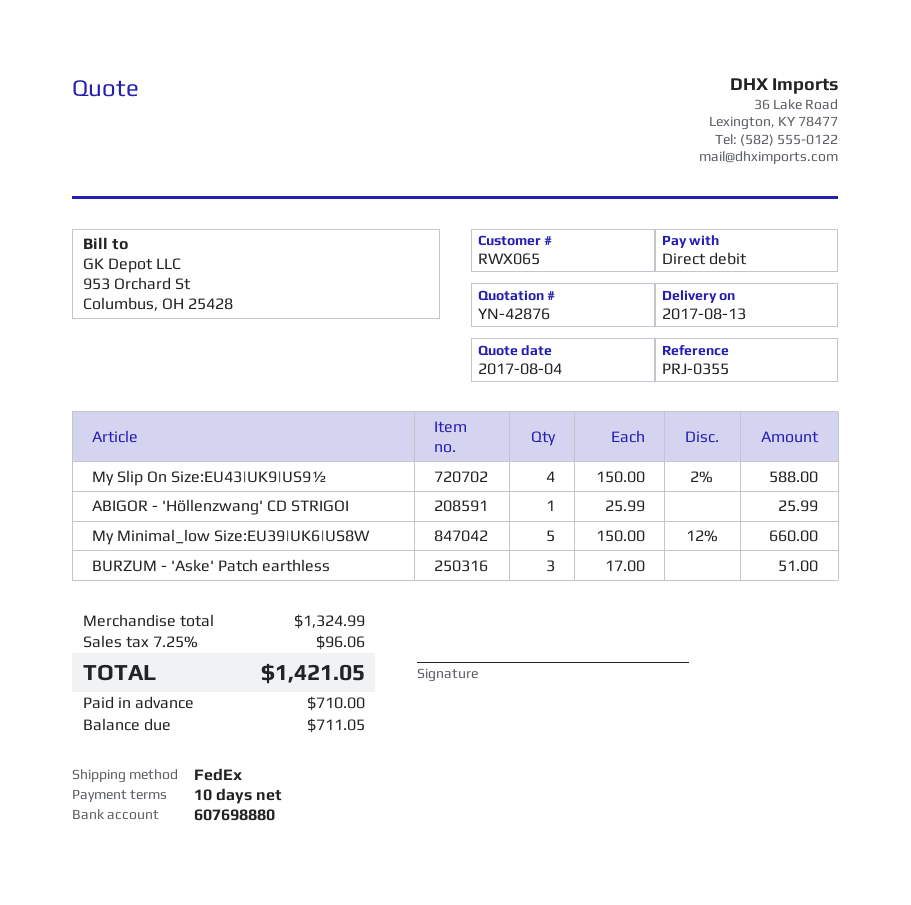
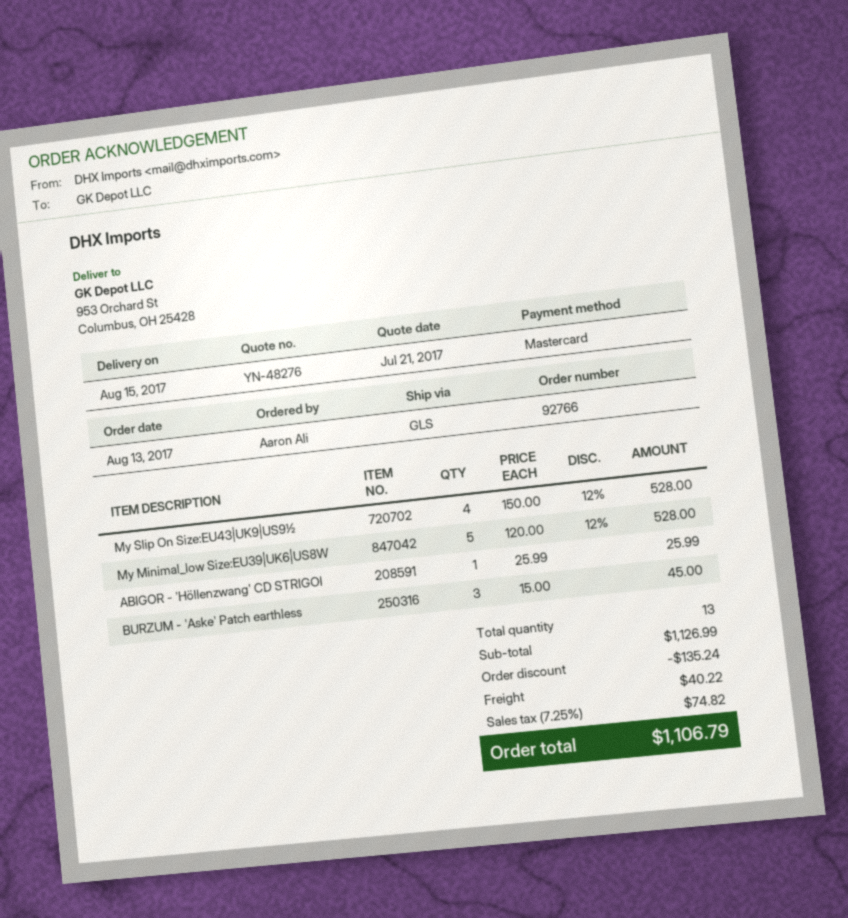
quote number: YN-42876 -> YN-48276
quote date: 2017-08-04 -> 2017-07-21
delivery date: 2017-08-13 -> 2017-08-15
payment method: direct debit -> Mastercard
shipping method: FedEx -> GLS
My Slip On Size:EU43|UK9|US9½: 4 x 150.00 - 2% = 588.00 -> 4 x 150.00 - 12% = 528.00
My Minimal_low Size:EU39|UK6|US8W: 5 x 150.00 - 12% = 660.00 -> 5 x 120.00 - 12% = 528.00
BURZUM - 'Aske' Patch earthless: 3 x 17.00 = 51.00 -> 3 x 15.00 = 45.00
subtotal: 1324.99 -> 1126.99
discount: none -> 135.24
shipping: none -> 40.22
tax: 7.25% = 96.06 -> 7.25% = 74.82
total: 1421.05 -> 1106.79

